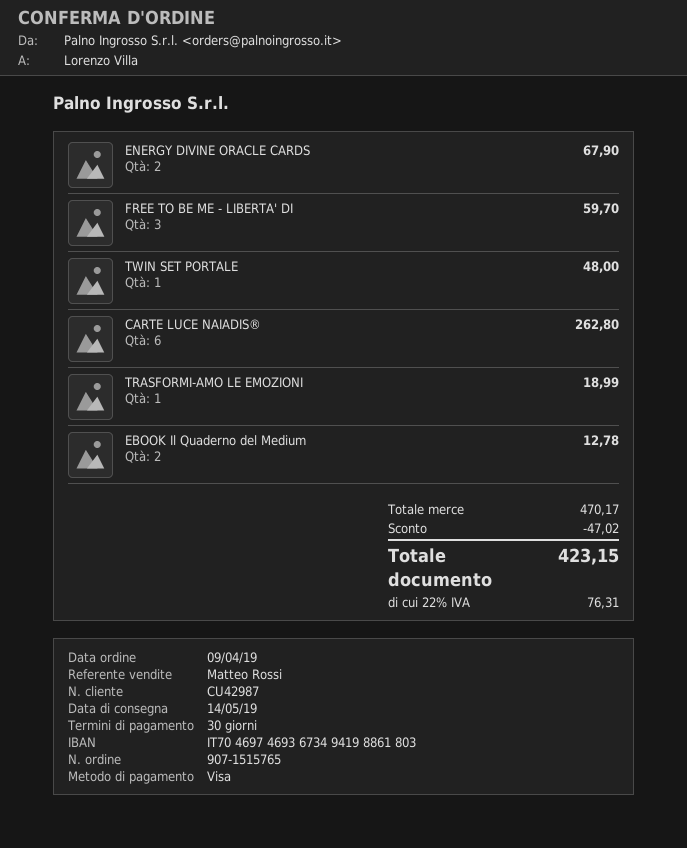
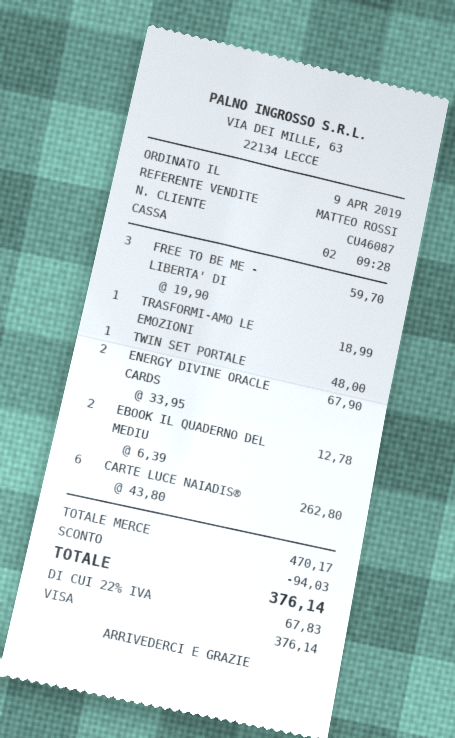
customer number: CU42987 -> CU46087
discount: 47.02 -> 94.03
tax: 22% = 76.31 -> 22% = 67.83
total: 423.15 -> 376.14

